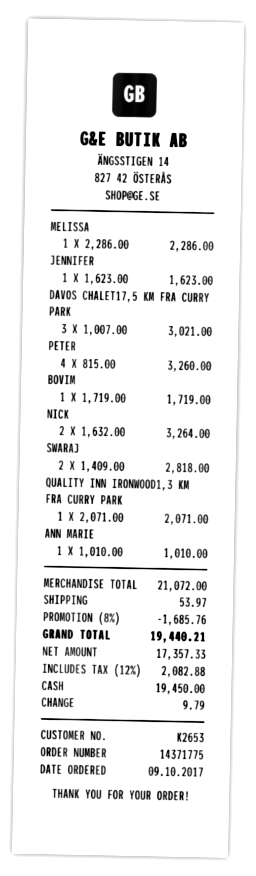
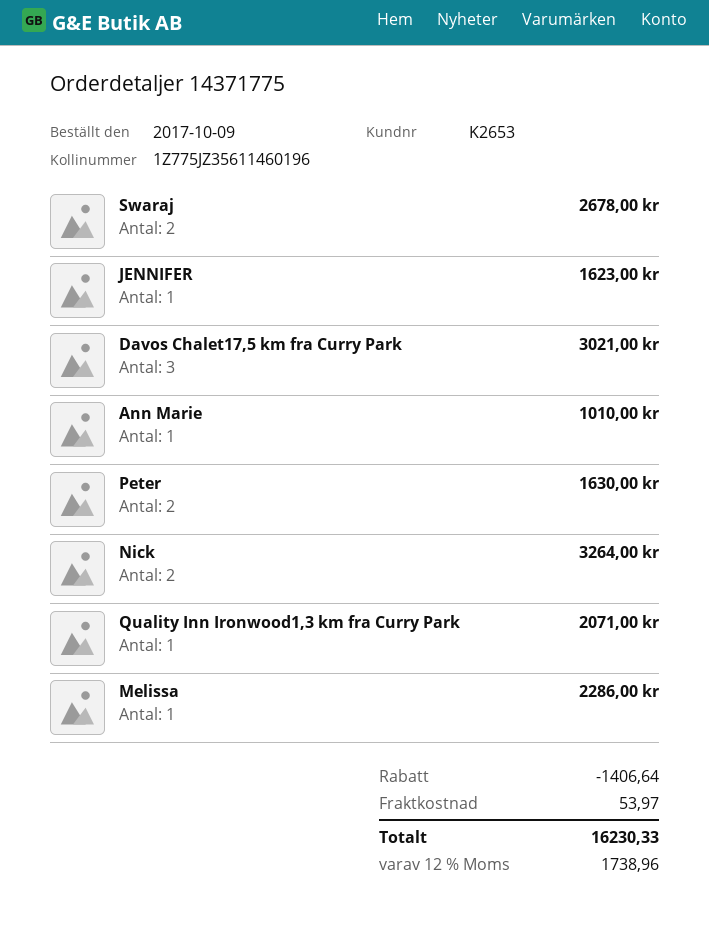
PETER: 4 for 3260.00 -> 2 for 1630.00
BOVIM: 1 for 1719.00 -> none
SWARAJ: 2 for 2818.00 -> 2 for 2678.00
discount: 1685.76 -> 1406.64
tax: 12% = 2082.88 -> 12% = 1738.96
total: 19440.21 -> 16230.33

